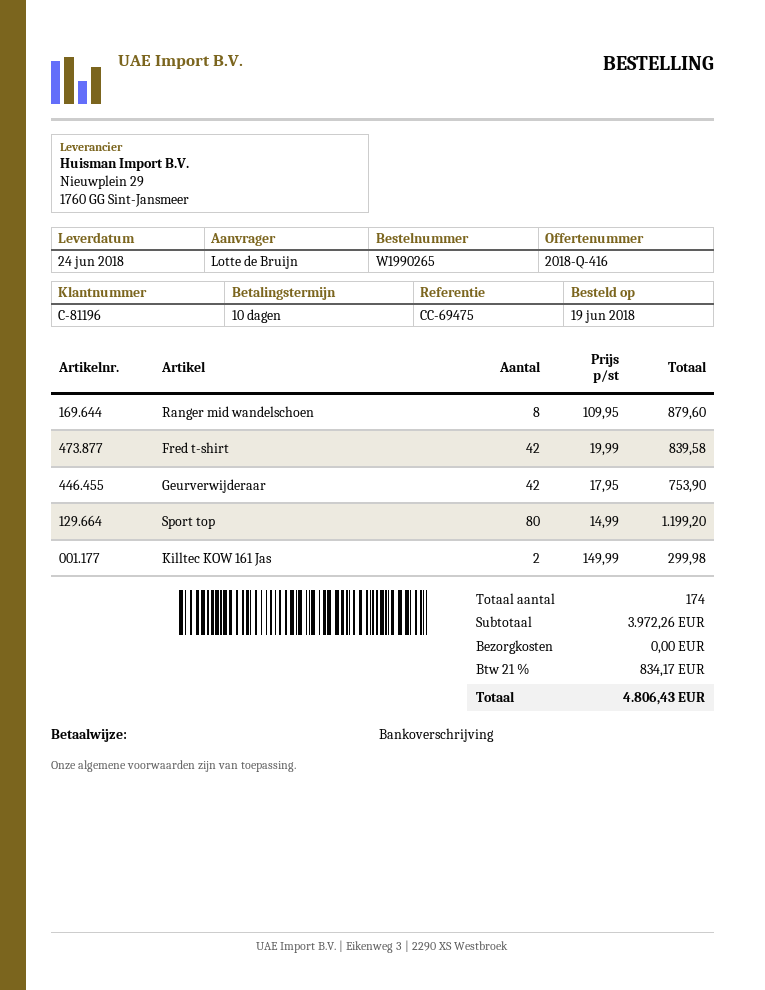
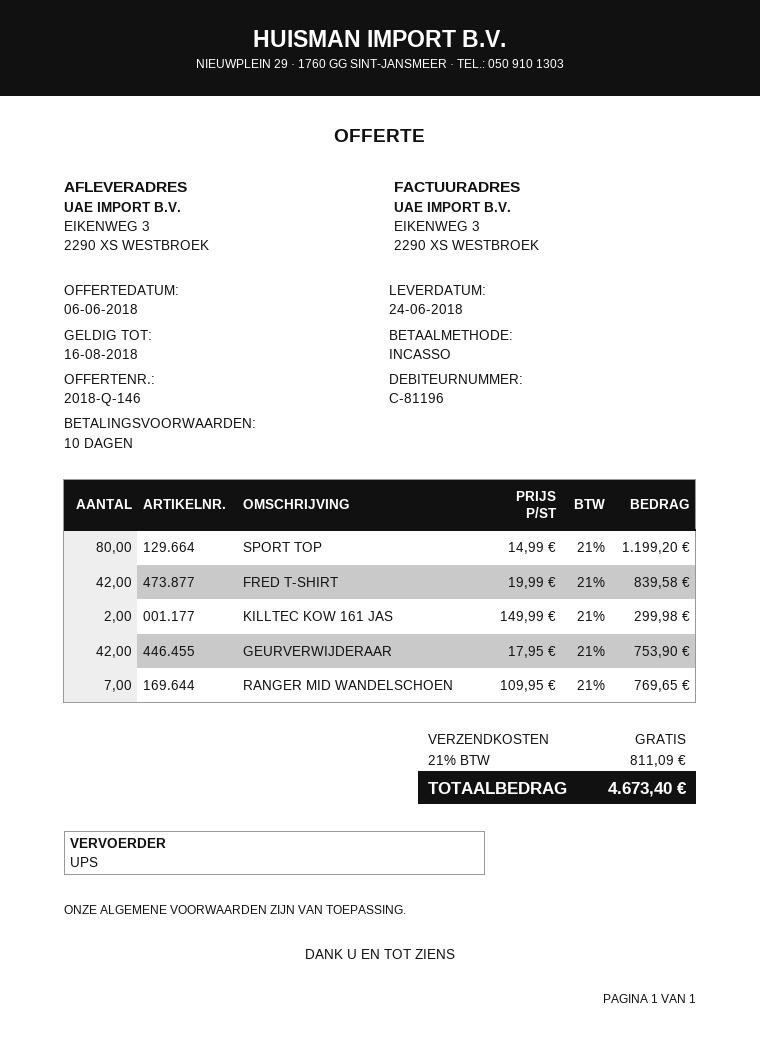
quote number: 2018-Q-416 -> 2018-Q-146
payment method: bank transfer -> direct debit
Ranger mid wandelschoen: 8 x 109.95 = 879.60 -> 7 x 109.95 = 769.65
tax: 21% = 834.17 -> 21% = 811.09
total: 4806.43 -> 4673.40

